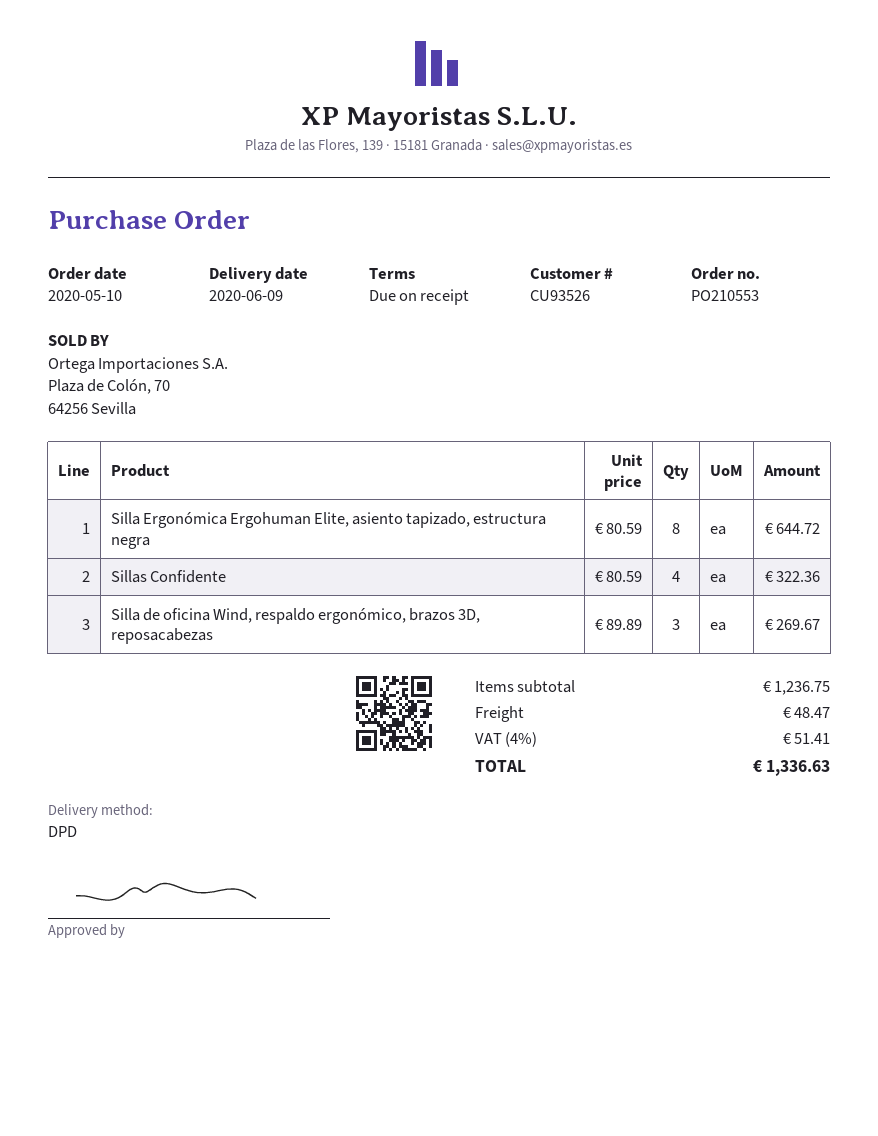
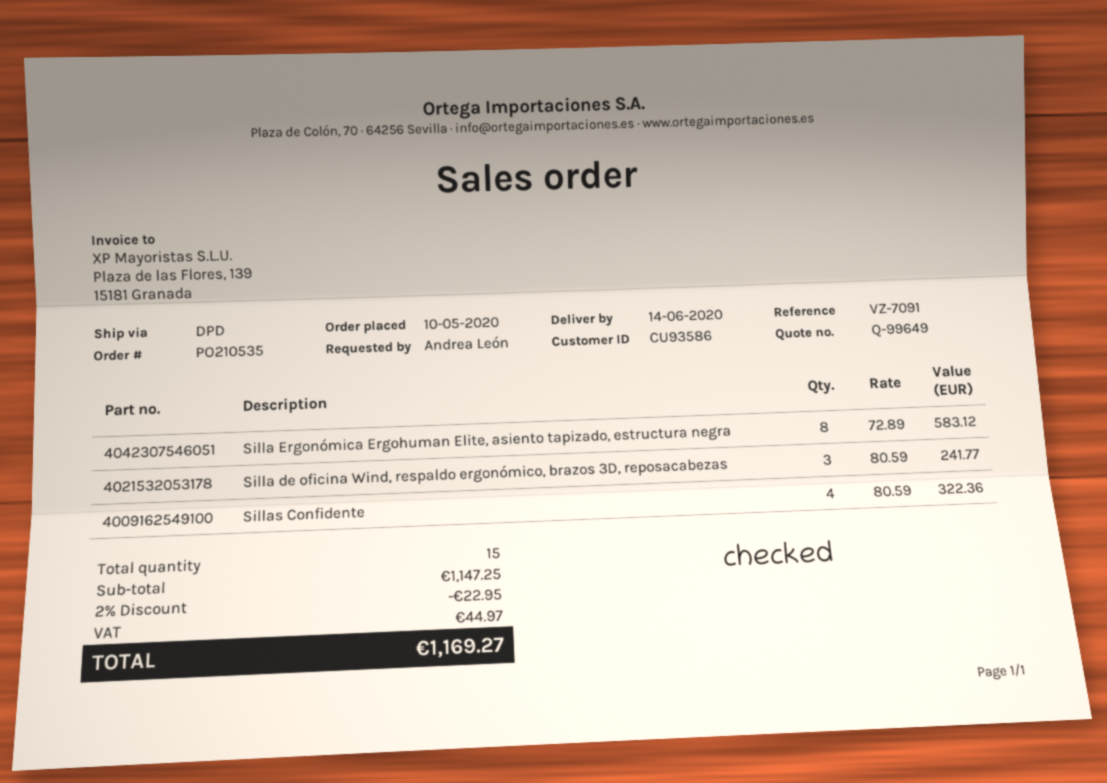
order number: PO210553 -> PO210535
delivery date: 2020-06-09 -> 2020-06-14
customer number: CU93526 -> CU93586
Silla Ergonómica Ergohuman Elite, asiento tapizado, estructura negra: 8 x 80.59 = 644.72 -> 8 x 72.89 = 583.12
Silla de oficina Wind, respaldo ergonómico, brazos 3D, reposacabezas: 3 x 89.89 = 269.67 -> 3 x 80.59 = 241.77
subtotal: 1236.75 -> 1147.25
discount: none -> 2% = 22.95
shipping: 48.47 -> none
tax: 51.41 -> 44.97
total: 1336.63 -> 1169.27

